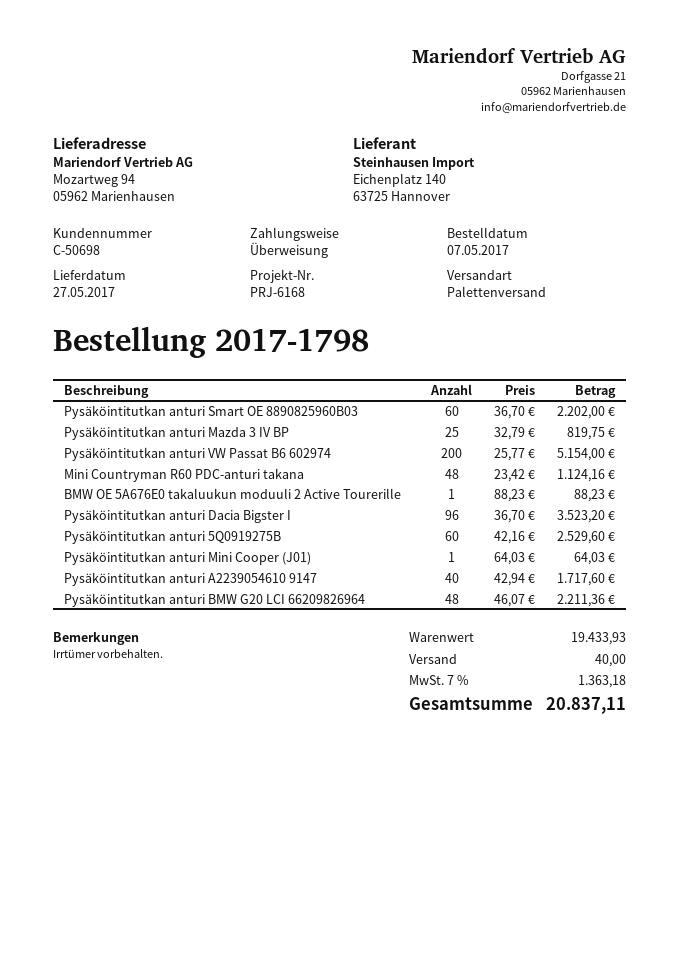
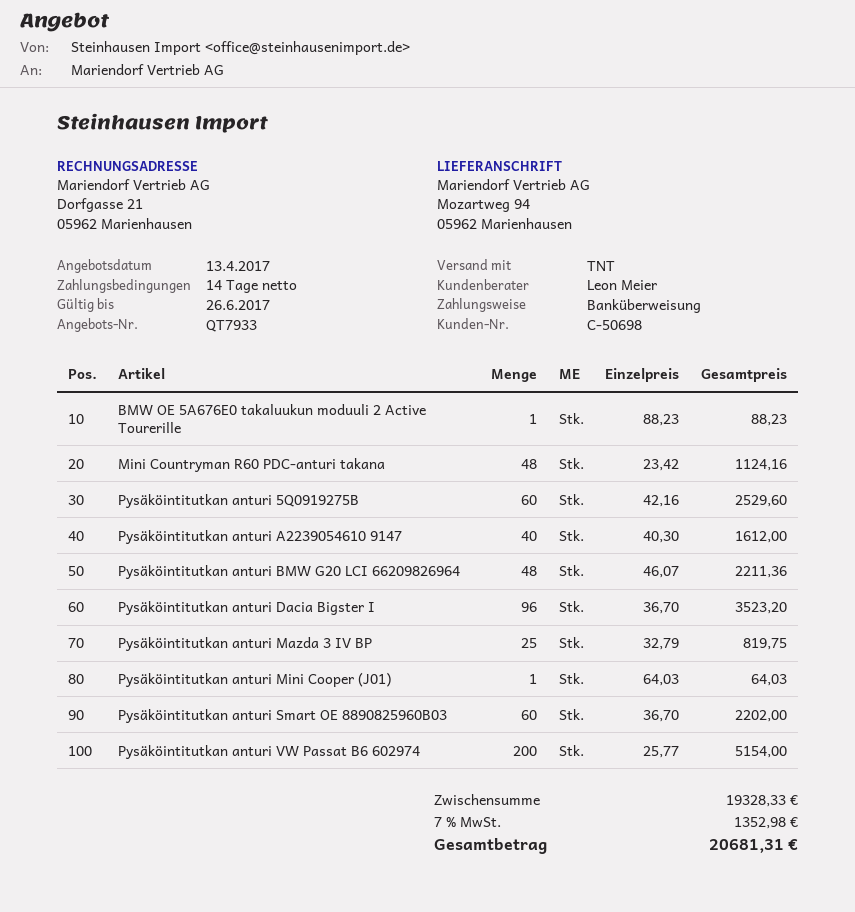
shipping method: pallet freight -> TNT
Pysäköintitutkan anturi A2239054610 9147: 40 x 42.94 = 1717.60 -> 40 x 40.30 = 1612.00
subtotal: 19433.93 -> 19328.33
shipping: 40.00 -> none
tax: 7% = 1363.18 -> 7% = 1352.98
total: 20837.11 -> 20681.31

